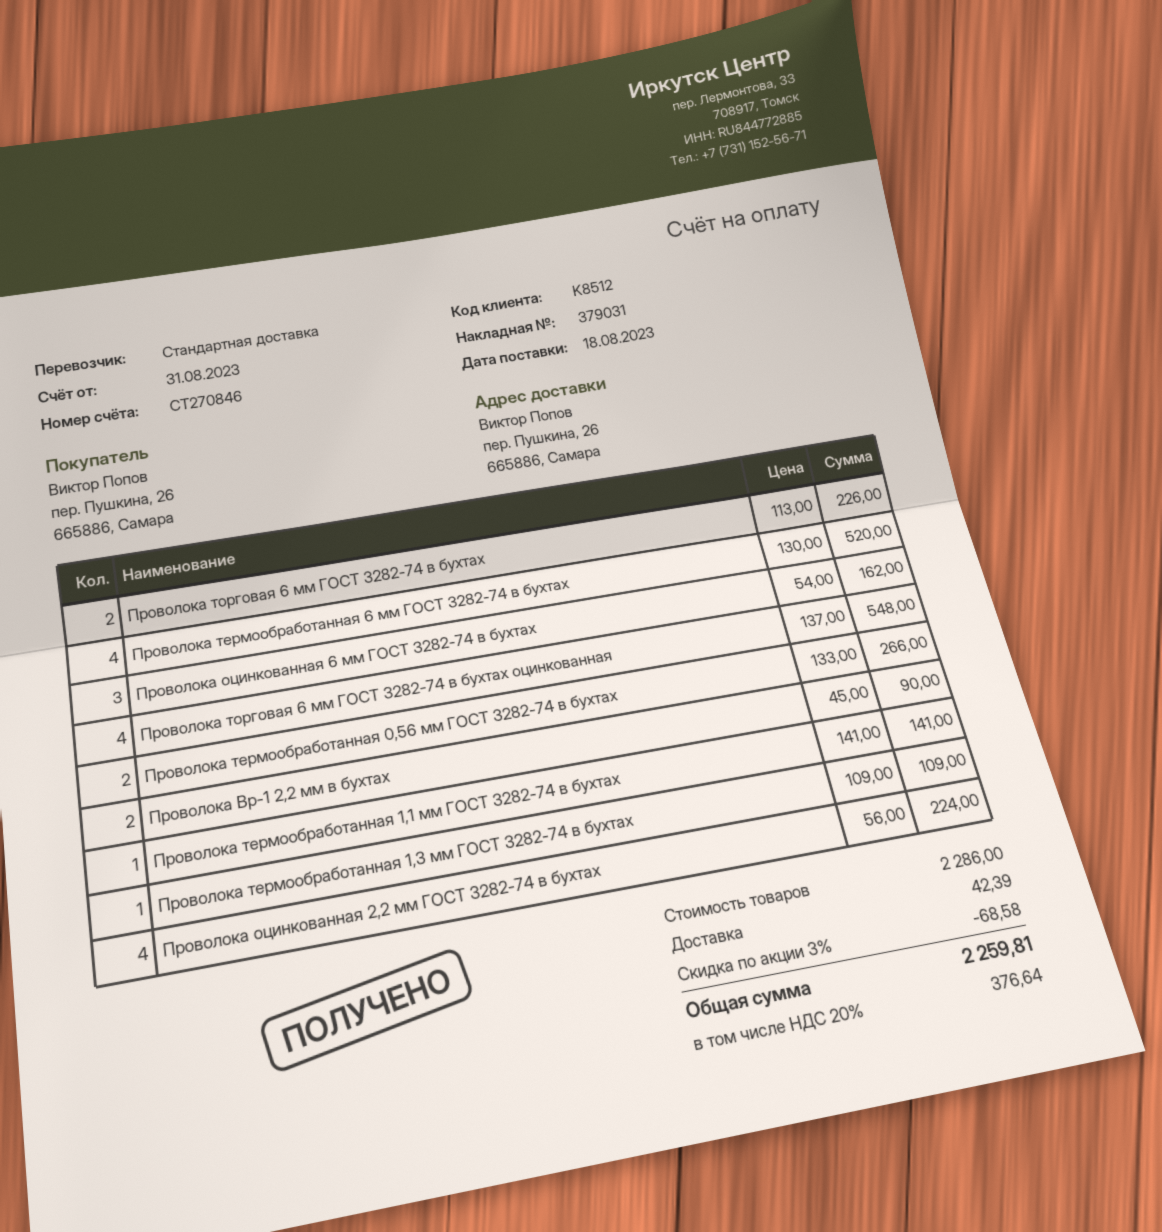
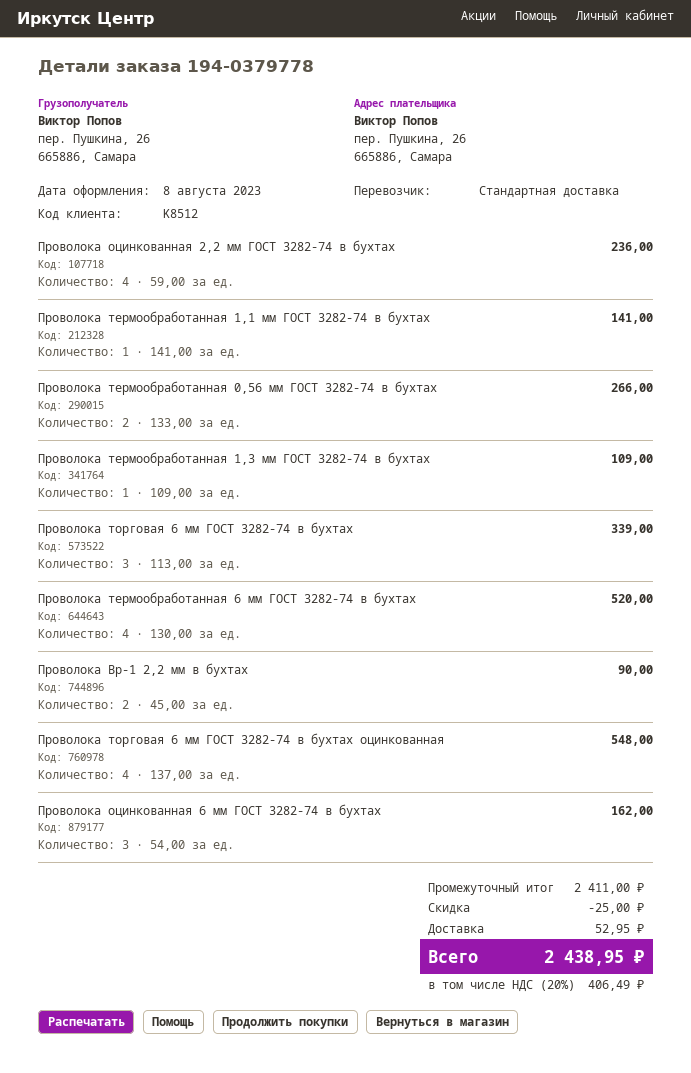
Проволока торговая 6 мм ГОСТ 3282-74 в бухтах: 2 x 113.00 = 226.00 -> 3 x 113.00 = 339.00
Проволока оцинкованная 2,2 мм ГОСТ 3282-74 в бухтах: 4 x 56.00 = 224.00 -> 4 x 59.00 = 236.00
subtotal: 2286.00 -> 2411.00
discount: 68.58 -> 25.00
shipping: 42.39 -> 52.95
tax: 20% = 376.64 -> 20% = 406.49
total: 2259.81 -> 2438.95

